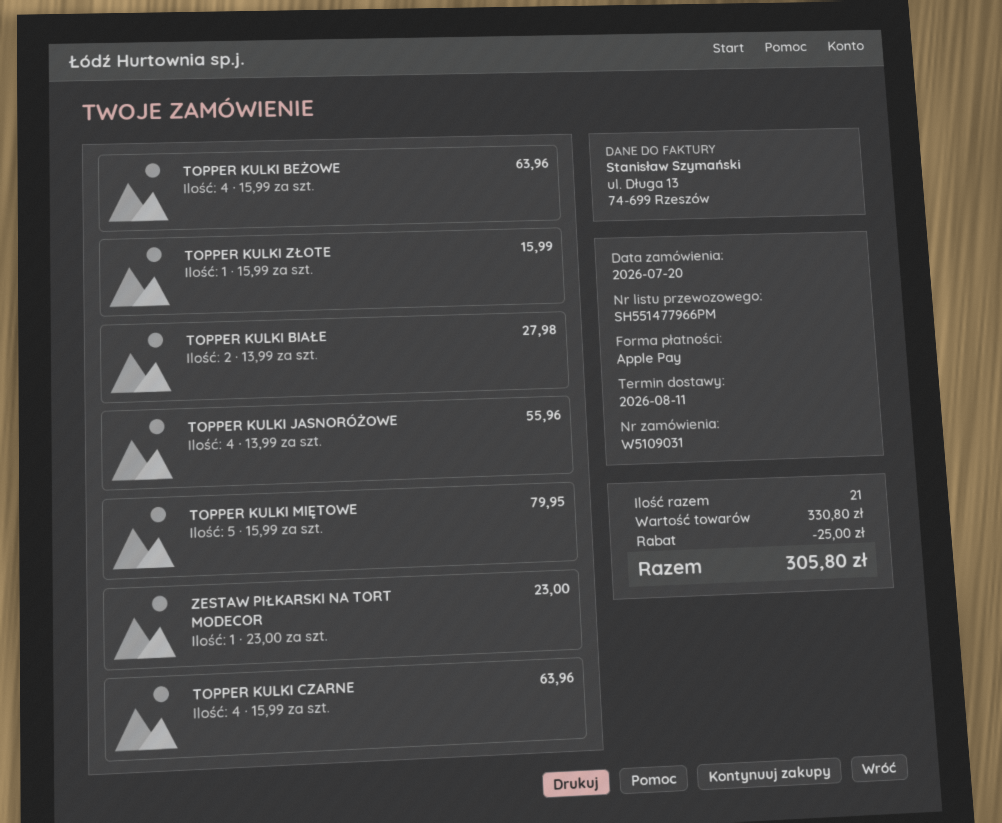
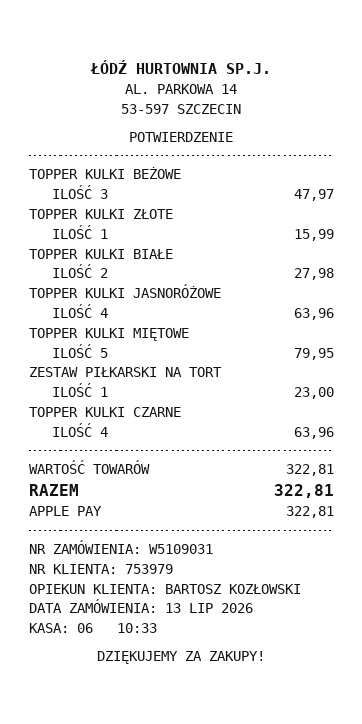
order date: 2026-07-20 -> 2026-07-13
TOPPER KULKI BEŻOWE: 4 for 63.96 -> 3 for 47.97
TOPPER KULKI JASNORÓŻOWE: 4 for 55.96 -> 4 for 63.96
subtotal: 330.80 -> 322.81
discount: 25.00 -> none
total: 305.80 -> 322.81

